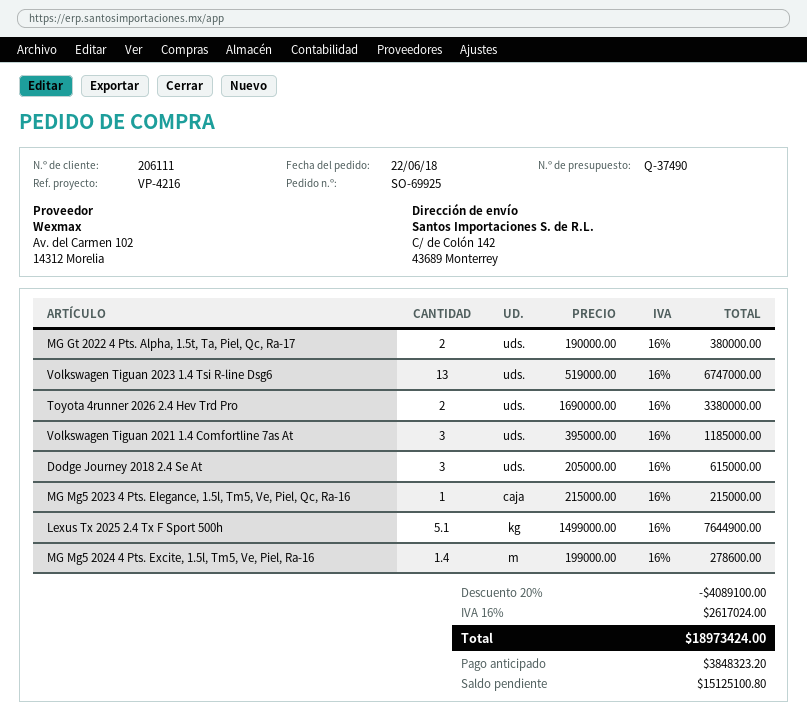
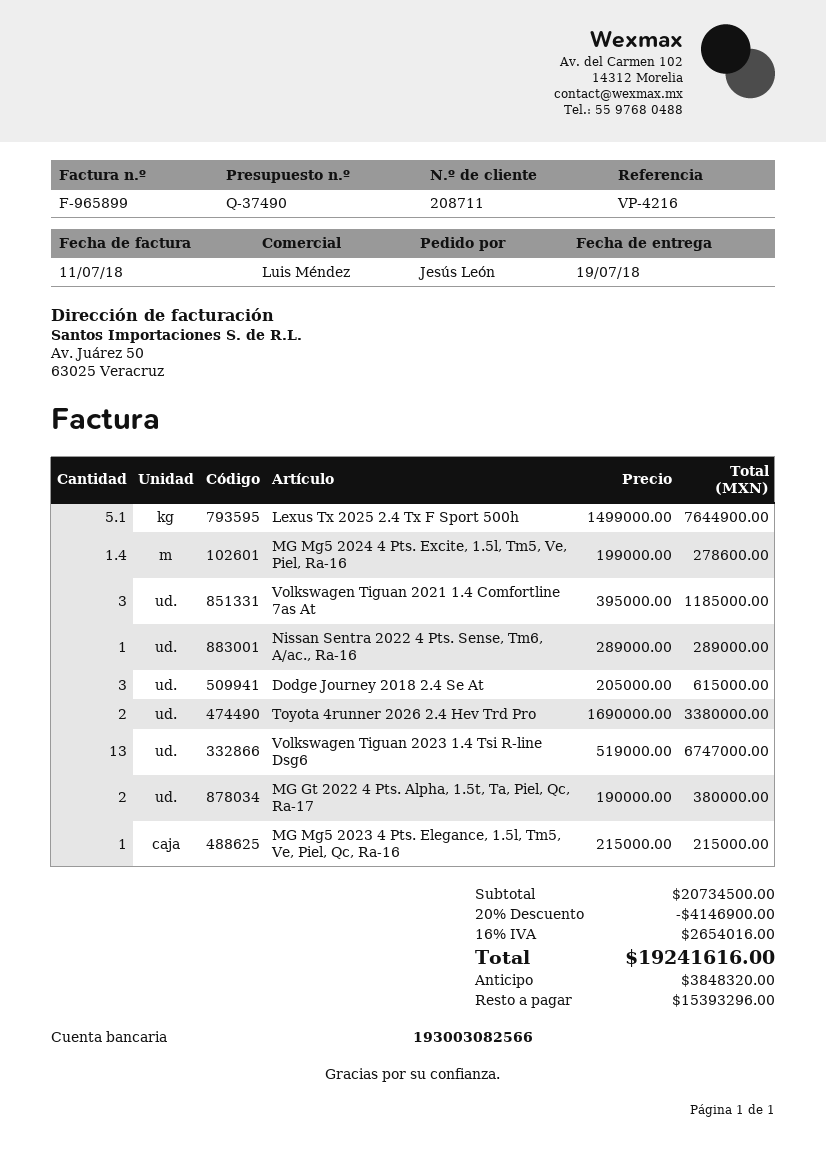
customer number: 206111 -> 208711
Nissan Sentra 2022 4 Pts. Sense, Tm6, A/ac., Ra-16: none -> 1 x 289000.00 = 289000.00
discount: 20% = 4089100.00 -> 20% = 4146900.00
tax: 16% = 2617024.00 -> 16% = 2654016.00
total: 18973424.00 -> 19241616.00
deposit: 3848323.20 -> 3848320.00
balance: 15125100.80 -> 15393296.00

